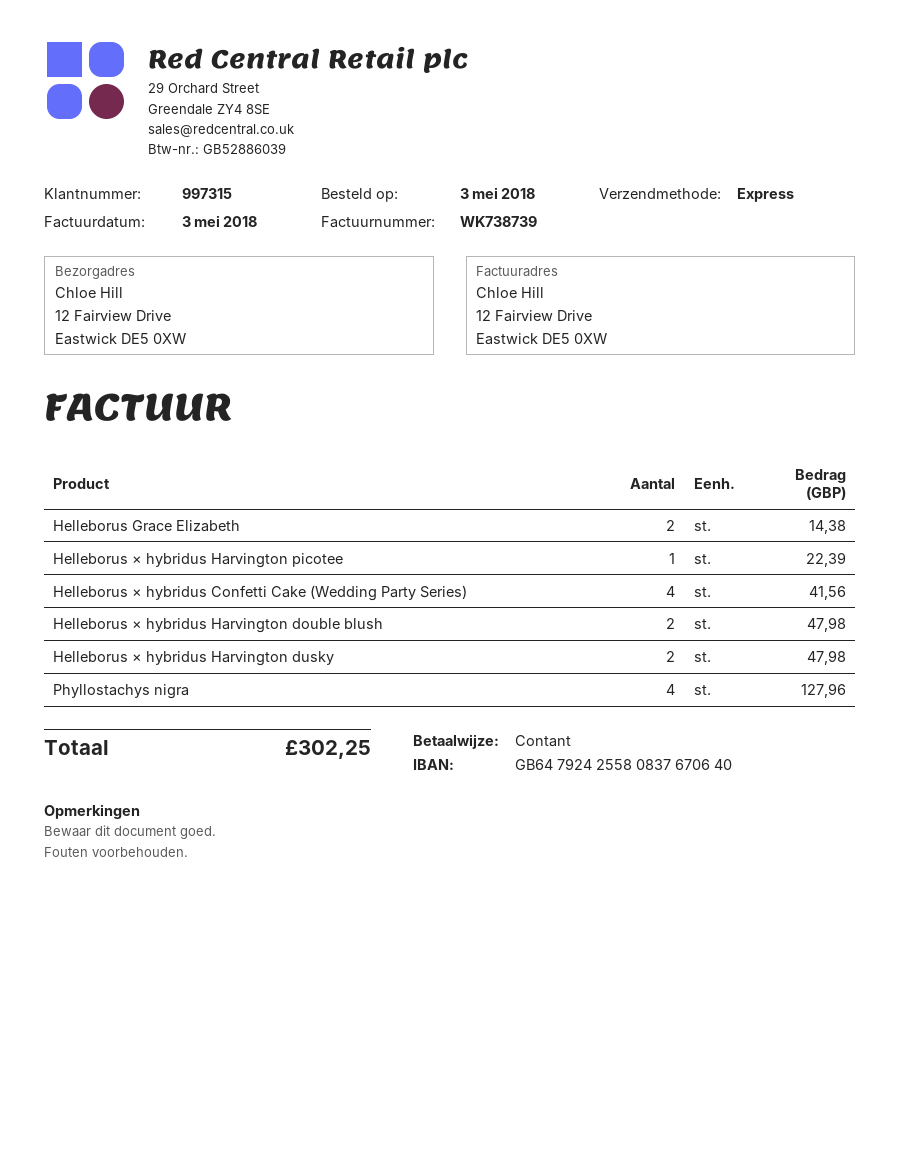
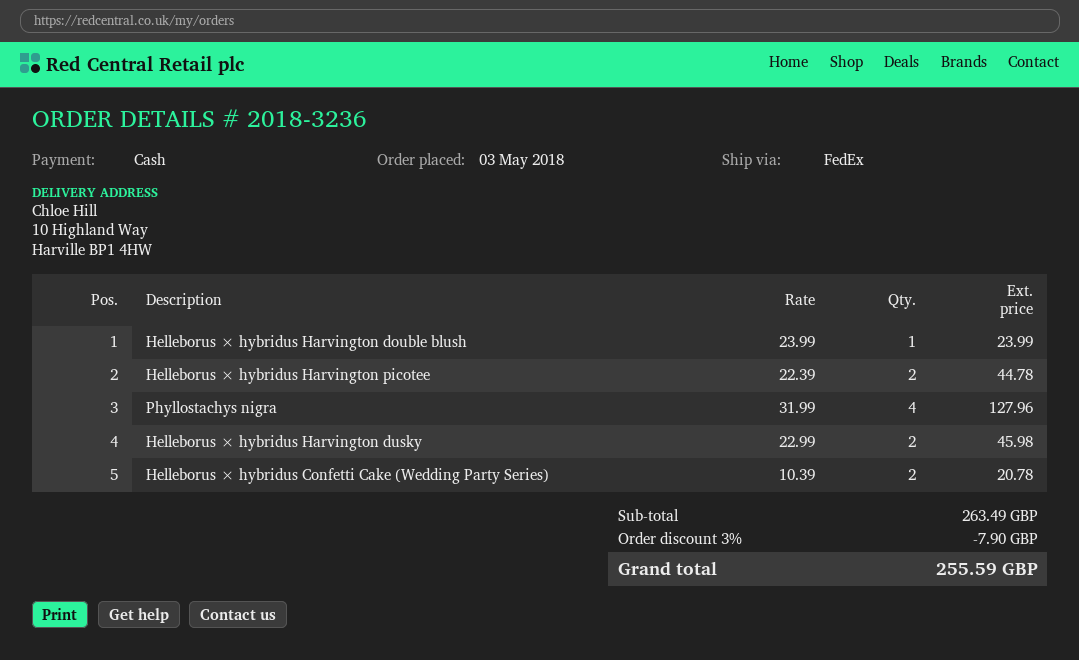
shipping method: express -> FedEx
ship to: 12 Fairview Drive, Eastwick DE5 0XW -> 10 Highland Way, Harville BP1 4HW
Helleborus Grace Elizabeth: 2 for 14.38 -> none
Helleborus × hybridus Harvington picotee: 1 for 22.39 -> 2 for 44.78
Helleborus × hybridus Confetti Cake (Wedding Party Series): 4 for 41.56 -> 2 for 20.78
Helleborus × hybridus Harvington double blush: 2 for 47.98 -> 1 for 23.99
Helleborus × hybridus Harvington dusky: 2 for 47.98 -> 2 for 45.98
discount: none -> 3% = 7.90
total: 302.25 -> 255.59

